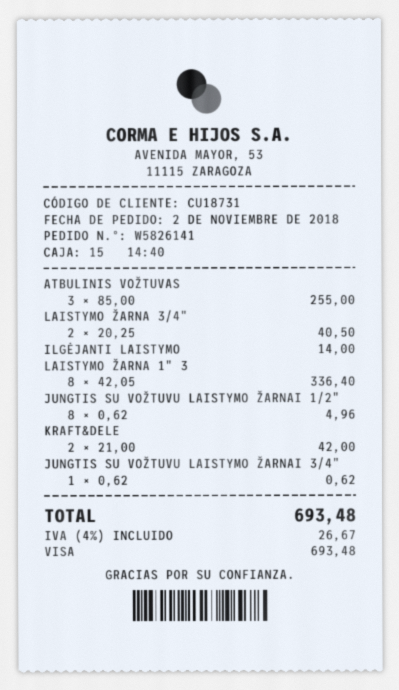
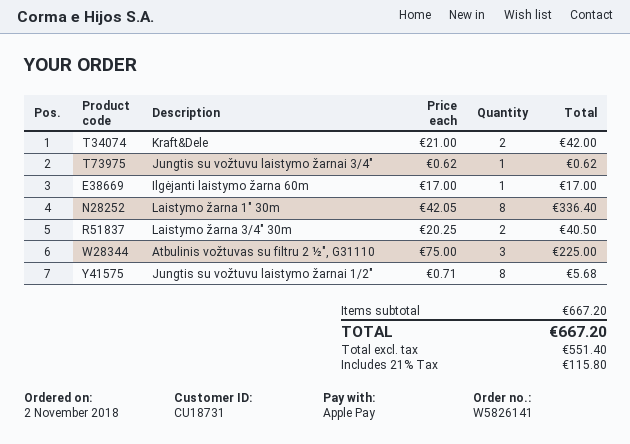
payment method: Visa -> Apple Pay
ATBULINIS VOŽTUVAS: 3 x 85.00 = 255.00 -> 3 x 75.00 = 225.00
ILGĖJANTI LAISTYMO: 1 x 14.00 = 14.00 -> 1 x 17.00 = 17.00
JUNGTIS SU VOŽTUVU LAISTYMO ŽARNAI 1/2": 8 x 0.62 = 4.96 -> 8 x 0.71 = 5.68
tax: 4% = 26.67 -> 21% = 115.80
total: 693.48 -> 667.20

